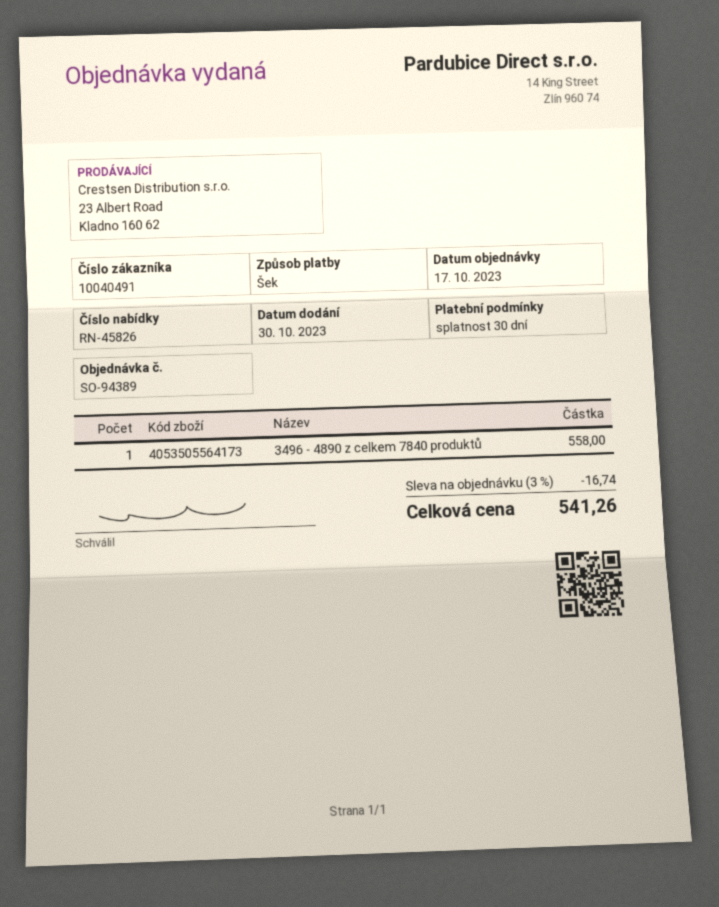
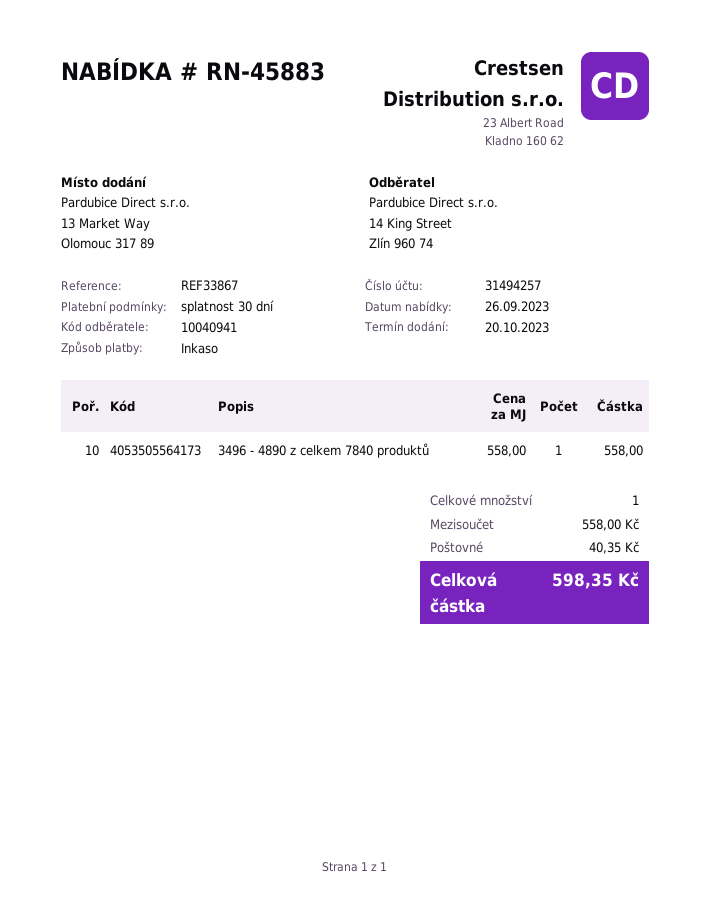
quote number: RN-45826 -> RN-45883
delivery date: 2023-10-30 -> 2023-10-20
customer number: 10040491 -> 10040941
payment method: cheque -> direct debit
discount: 3% = 16.74 -> none
shipping: none -> 40.35
total: 541.26 -> 598.35

